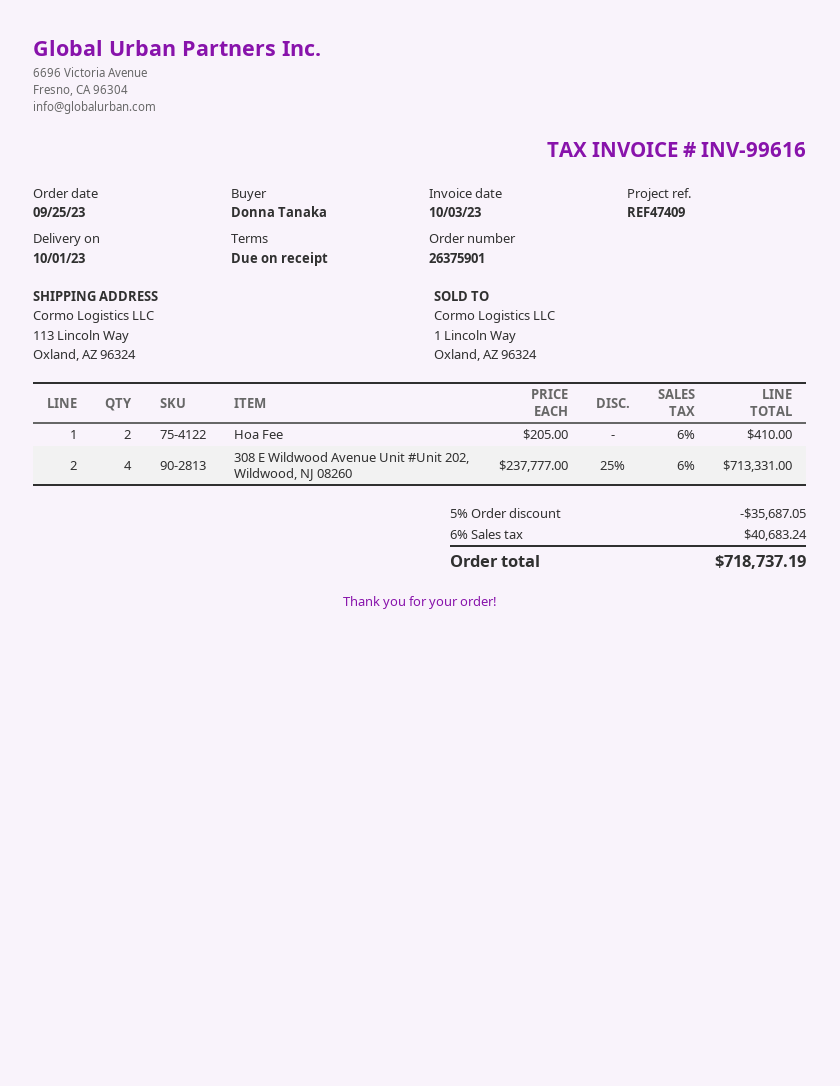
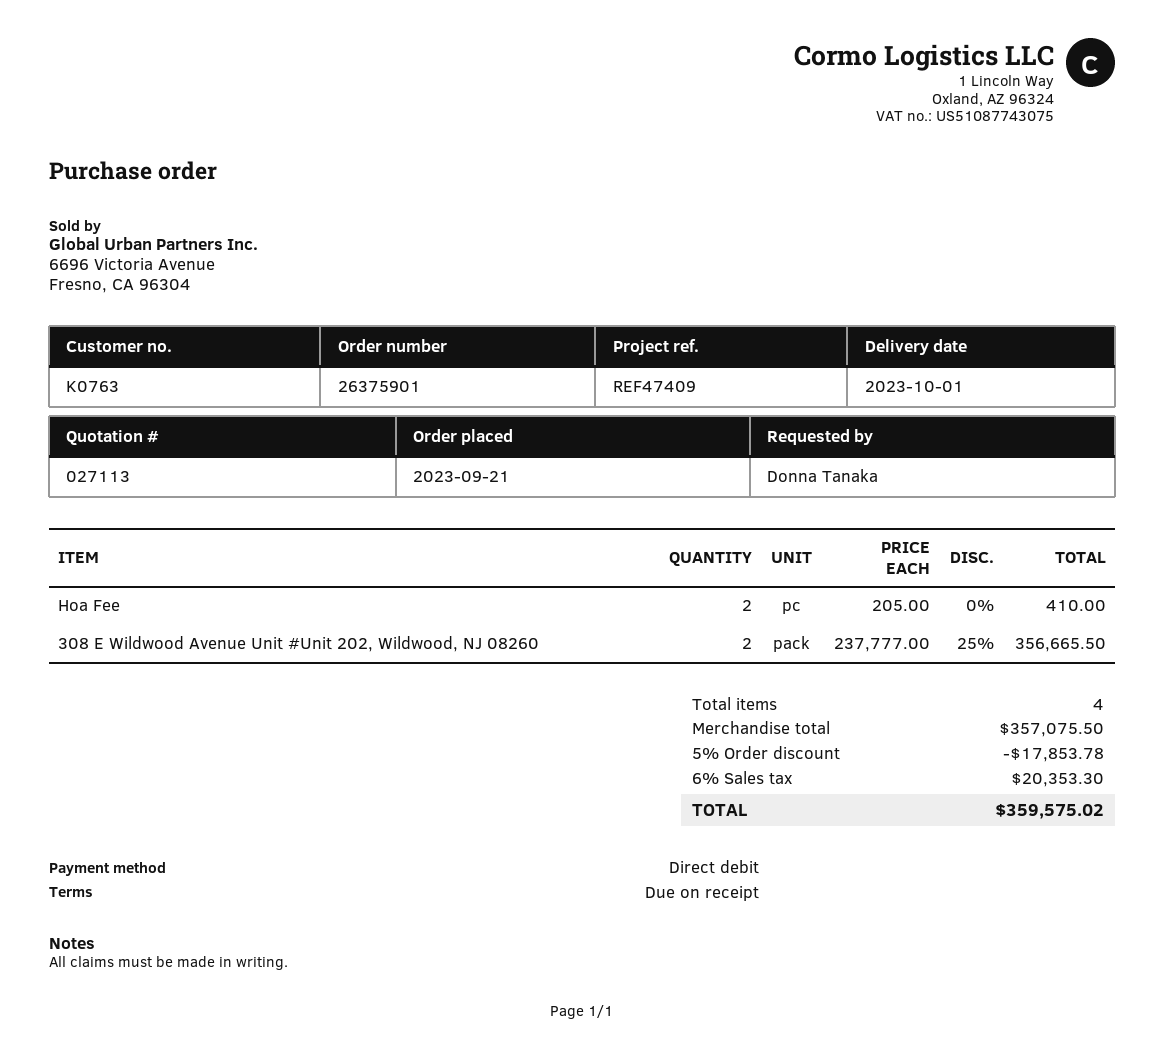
order date: 2023-09-25 -> 2023-09-21
308 E Wildwood Avenue Unit #Unit 202, Wildwood, NJ 08260: 4 x 237777.00 - 25% = 713331.00 -> 2 x 237777.00 - 25% = 356665.50
discount: 5% = 35687.05 -> 5% = 17853.78
tax: 6% = 40683.24 -> 6% = 20353.30
total: 718737.19 -> 359575.02

